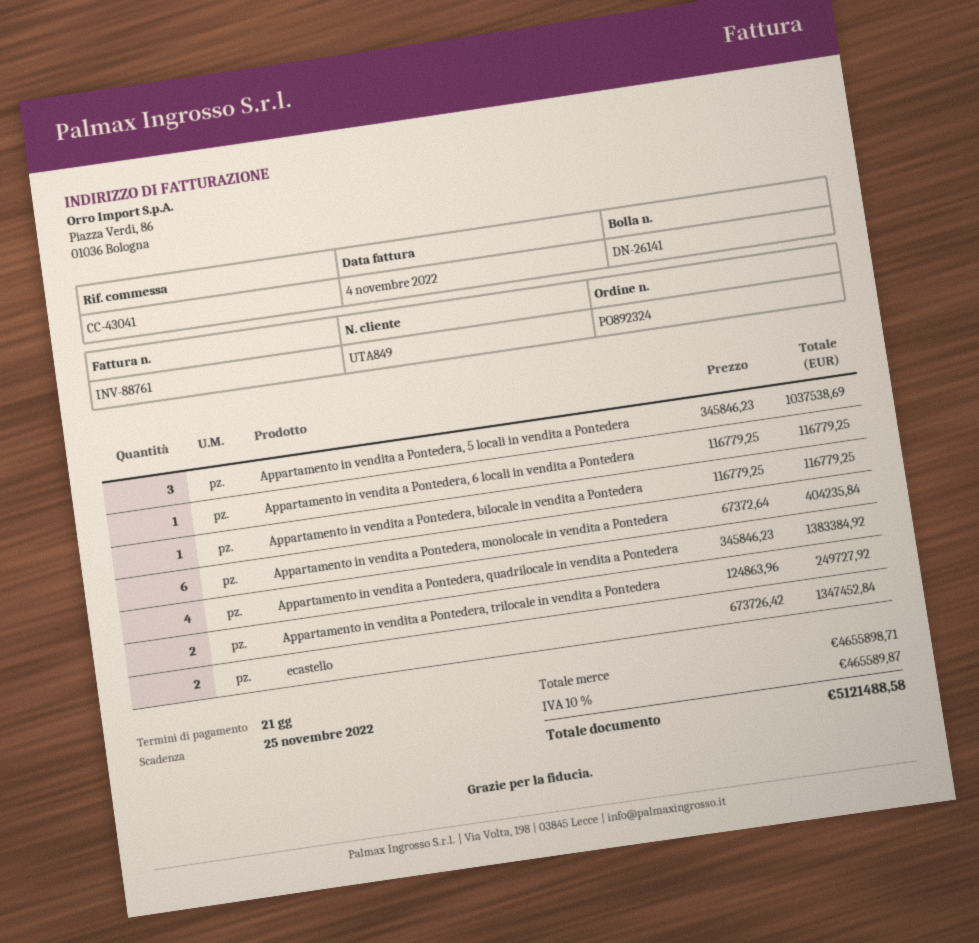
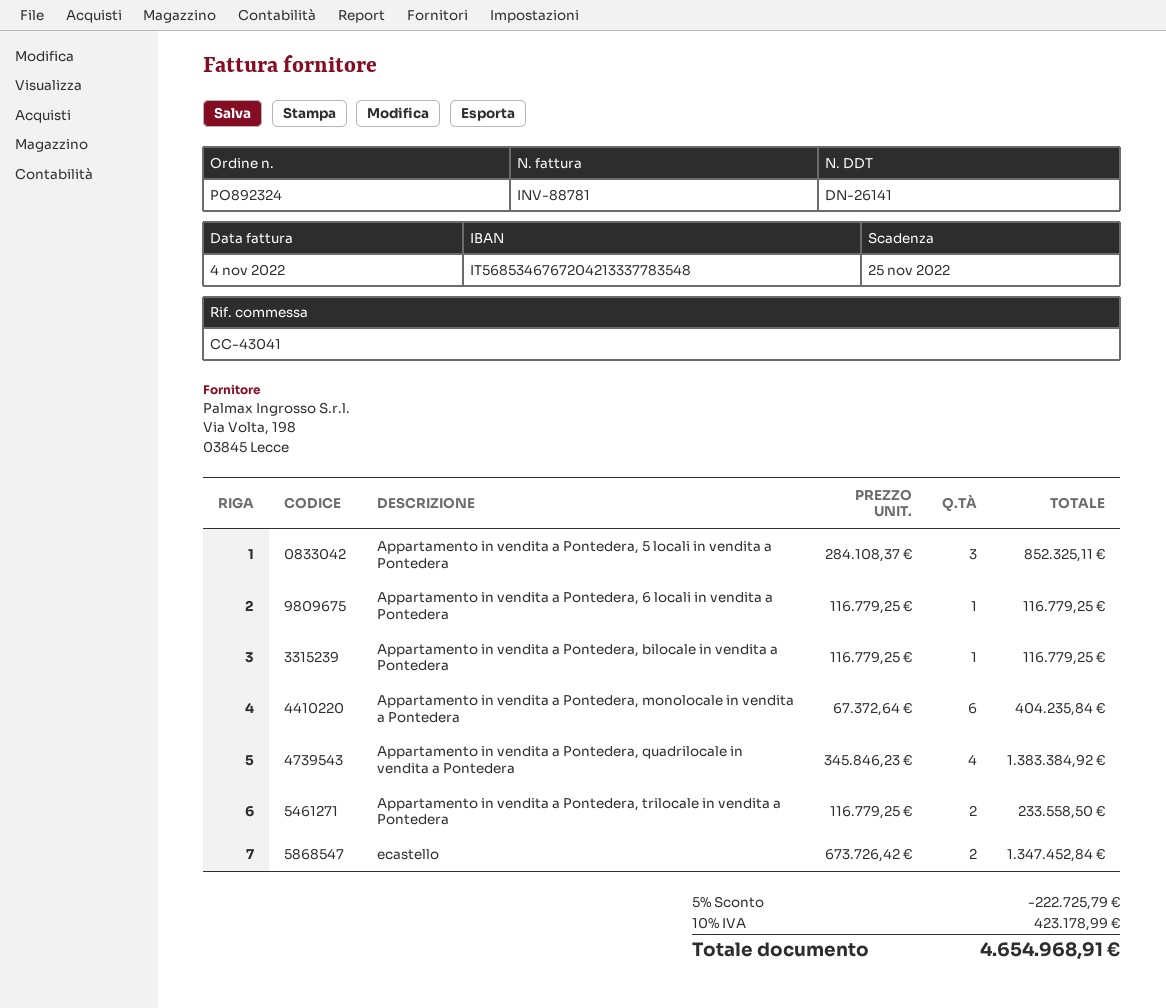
invoice number: INV-88761 -> INV-88781
Appartamento in vendita a Pontedera, 5 locali in vendita a Pontedera: 3 x 345846.23 = 1037538.69 -> 3 x 284108.37 = 852325.11
Appartamento in vendita a Pontedera, trilocale in vendita a Pontedera: 2 x 124863.96 = 249727.92 -> 2 x 116779.25 = 233558.50
discount: none -> 5% = 222725.79
tax: 10% = 465589.87 -> 10% = 423178.99
total: 5121488.58 -> 4654968.91

